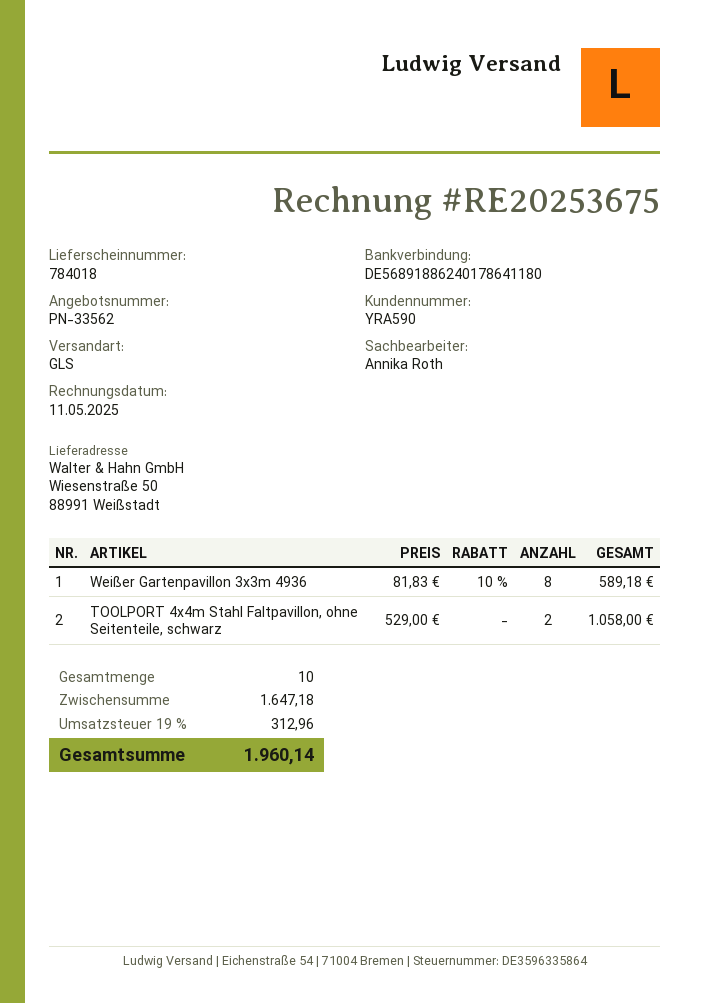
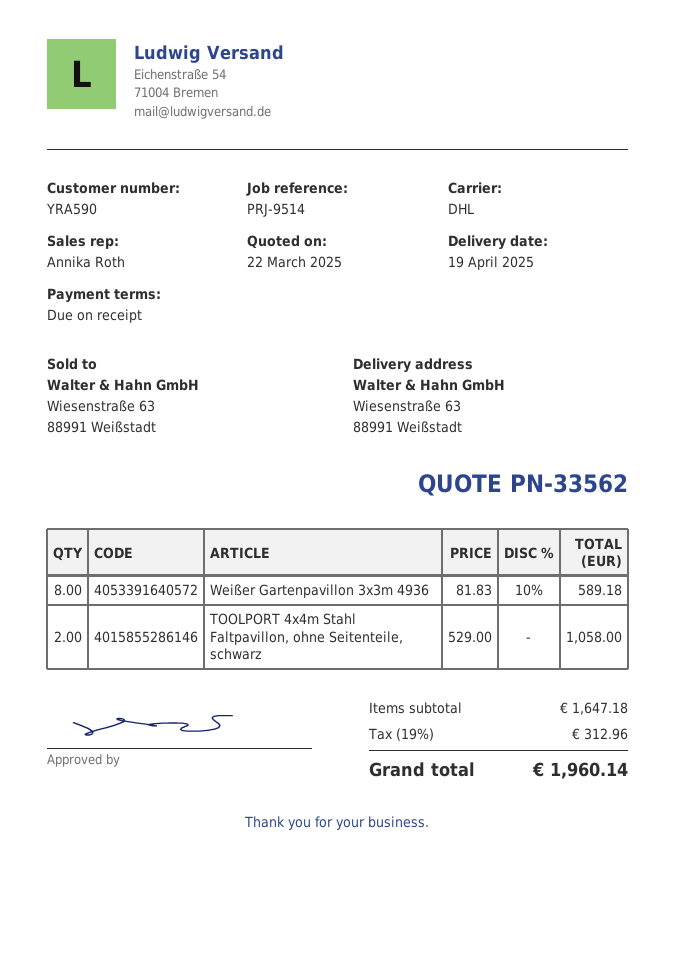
shipping method: GLS -> DHL
ship to: Wiesenstraße 50, 88991 Weißstadt -> Wiesenstraße 63, 88991 Weißstadt

